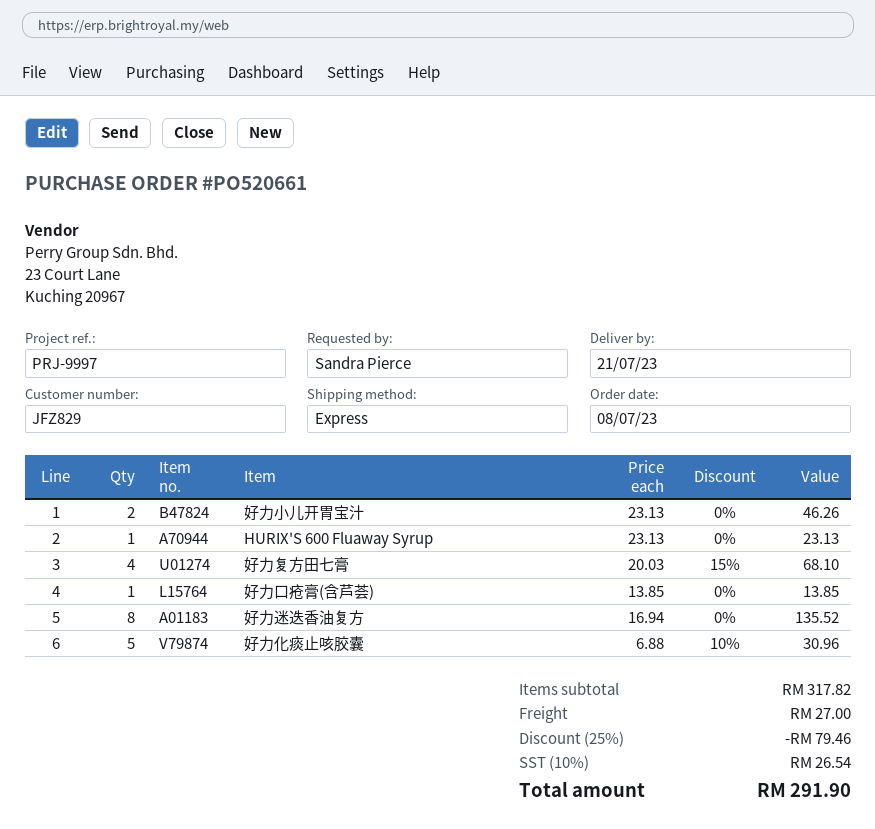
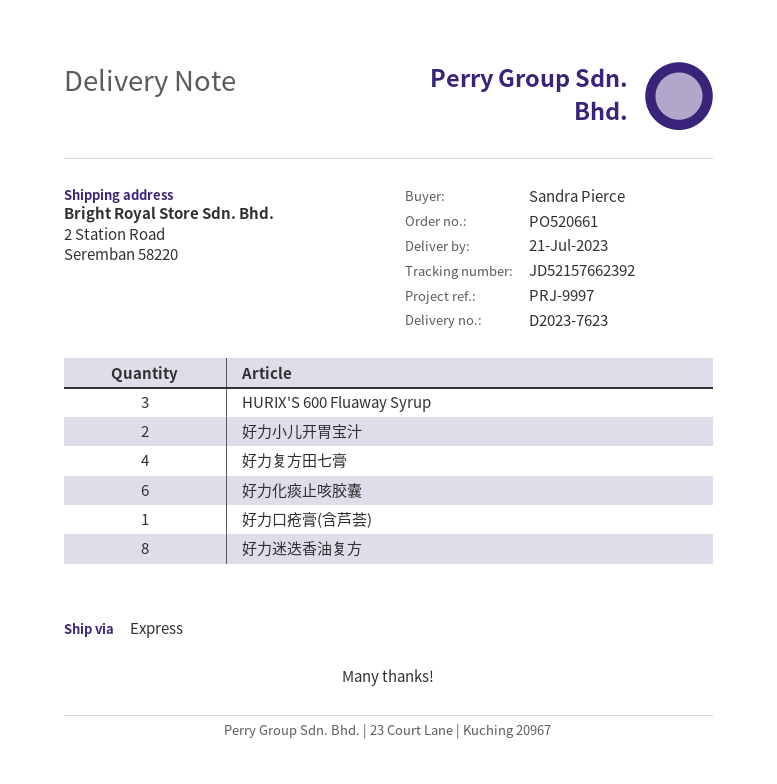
HURIX'S 600 Fluaway Syrup: 1 -> 3
好力化痰止咳胶囊: 5 -> 6

